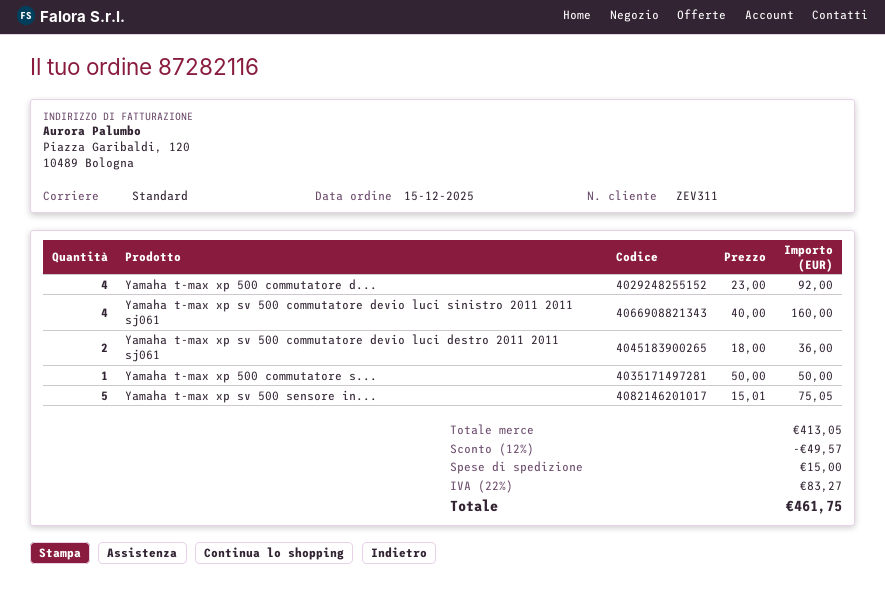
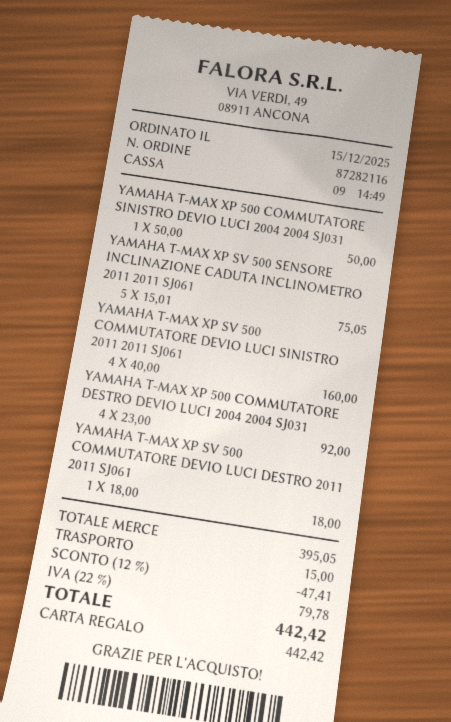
Yamaha t-max xp sv 500 commutatore devio luci destro 2011 2011 sj061: 2 x 18.00 = 36.00 -> 1 x 18.00 = 18.00
subtotal: 413.05 -> 395.05
discount: 12% = 49.57 -> 12% = 47.41
tax: 22% = 83.27 -> 22% = 79.78
total: 461.75 -> 442.42

